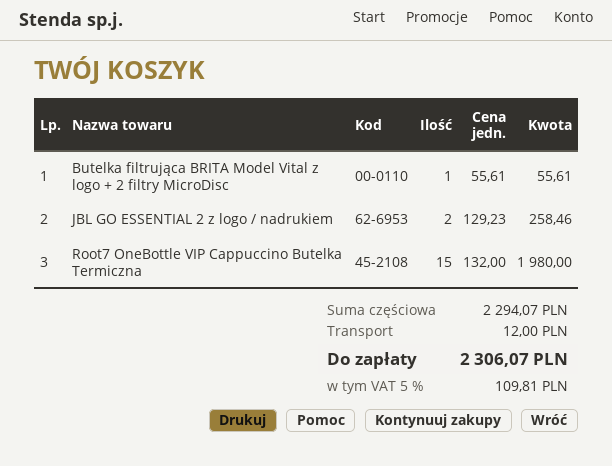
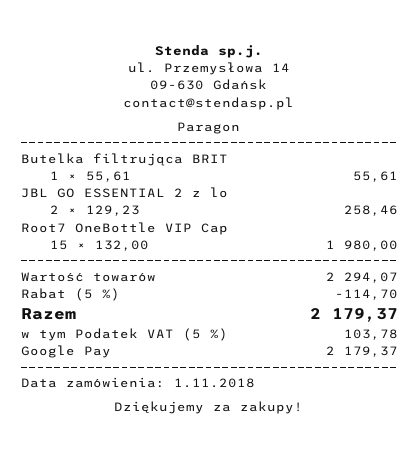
discount: none -> 5% = 114.70
shipping: 12.00 -> none
tax: 5% = 109.81 -> 5% = 103.78
total: 2306.07 -> 2179.37

